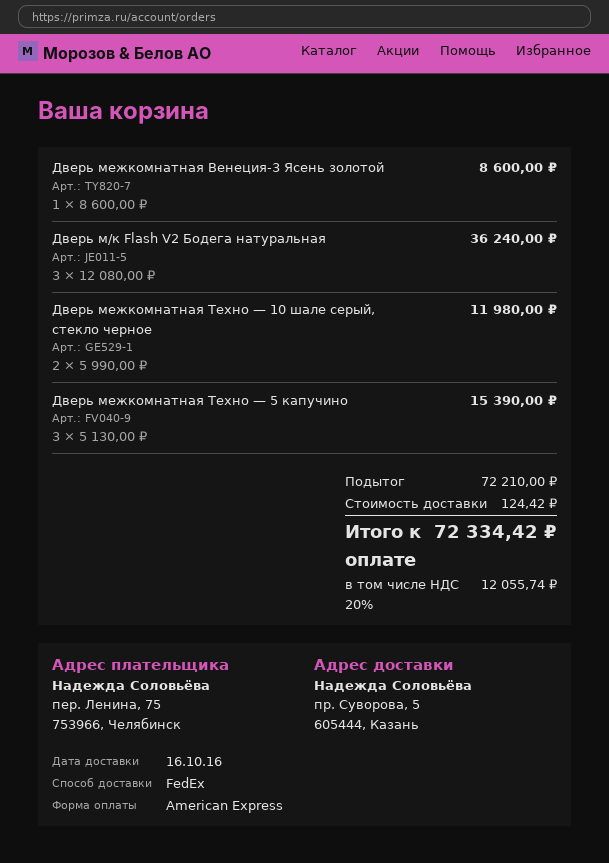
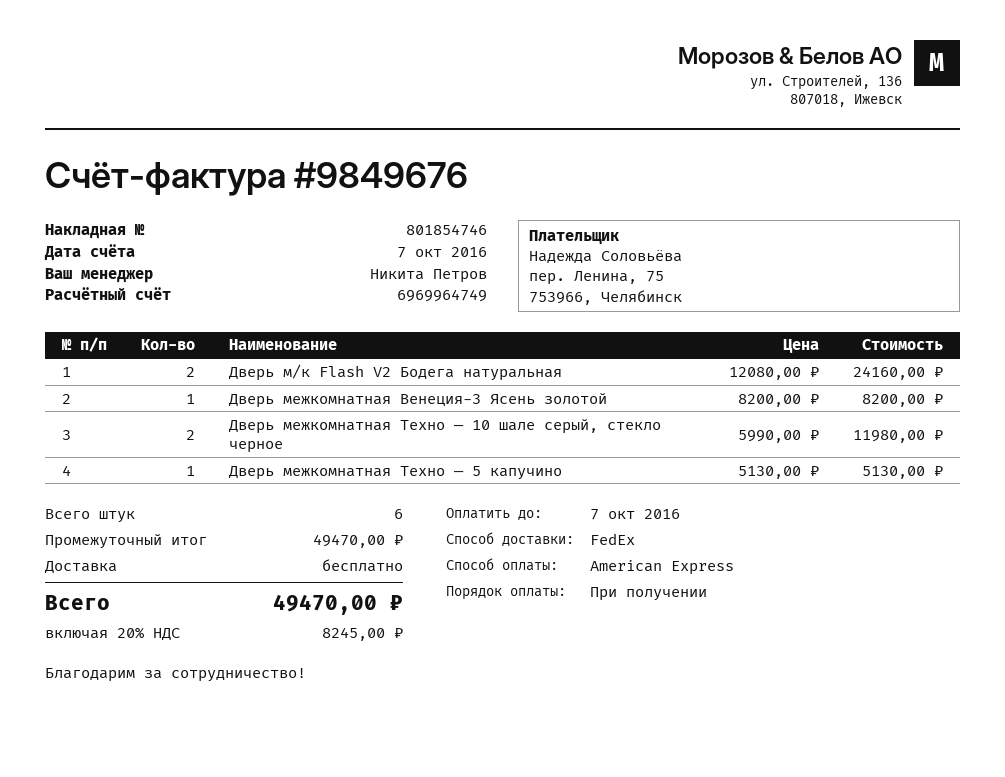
Дверь межкомнатная Венеция-3 Ясень золотой: 1 x 8600.00 = 8600.00 -> 1 x 8200.00 = 8200.00
Дверь м/к Flash V2 Бодега натуральная: 3 x 12080.00 = 36240.00 -> 2 x 12080.00 = 24160.00
Дверь межкомнатная Техно — 5 капучино: 3 x 5130.00 = 15390.00 -> 1 x 5130.00 = 5130.00
subtotal: 72210.00 -> 49470.00
shipping: 124.42 -> 0.00
tax: 20% = 12055.74 -> 20% = 8245.00
total: 72334.42 -> 49470.00

